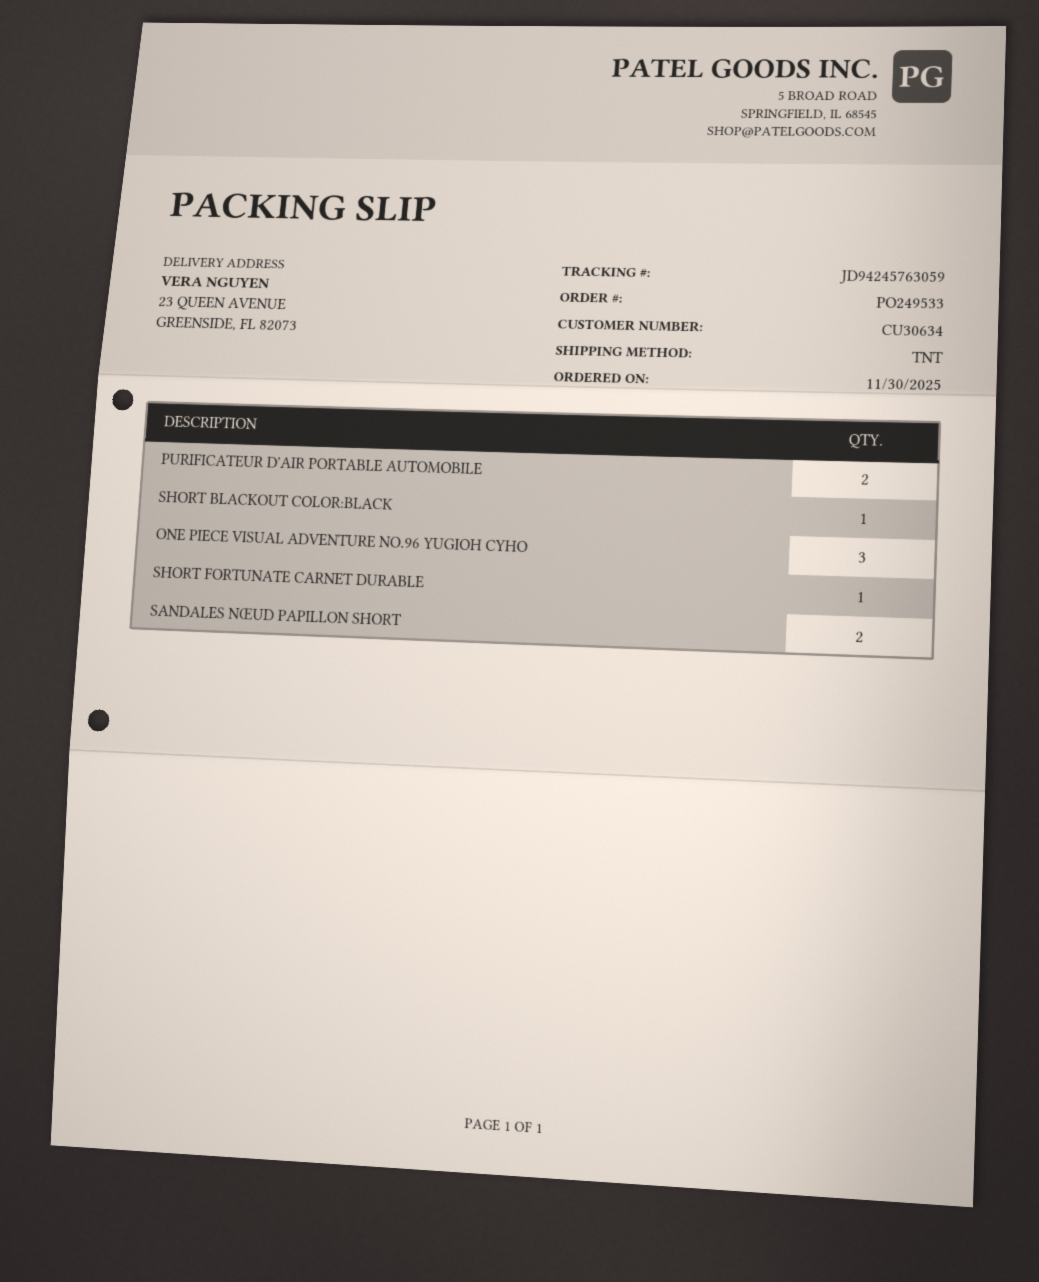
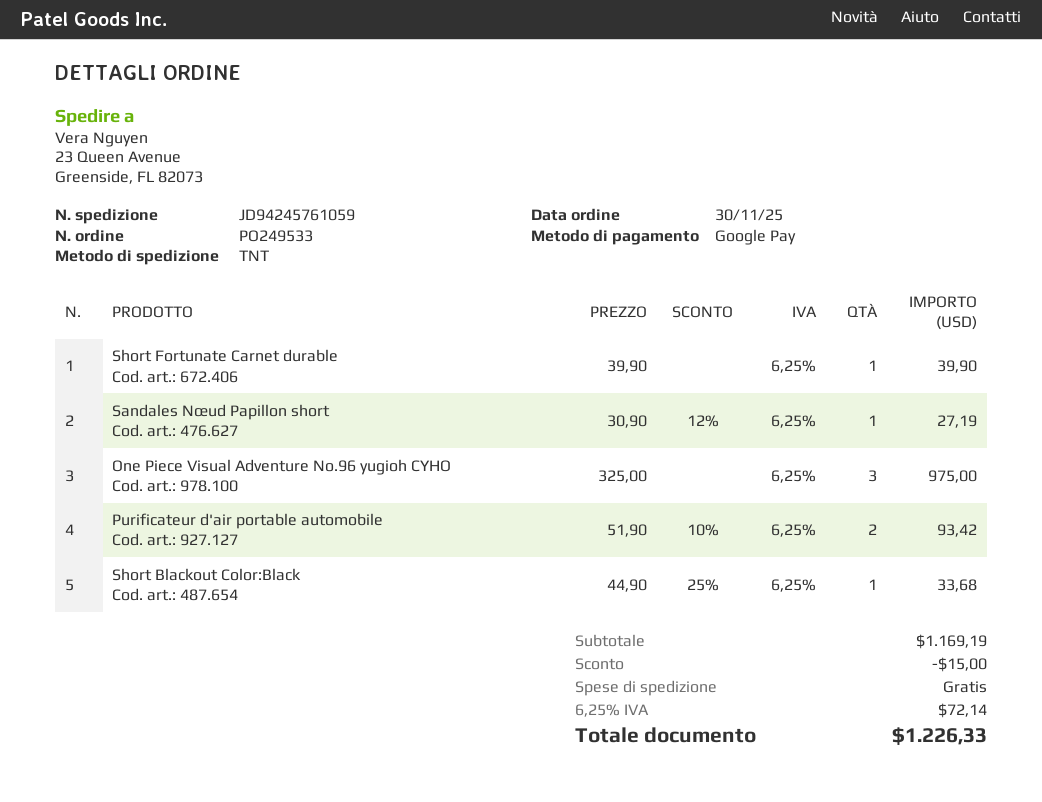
tracking number: JD94245763059 -> JD94245761059
SANDALES NŒUD PAPILLON SHORT: 2 -> 1

